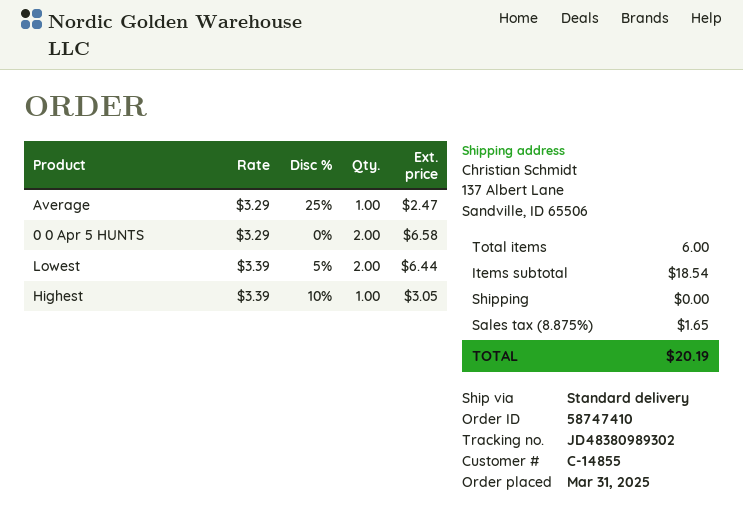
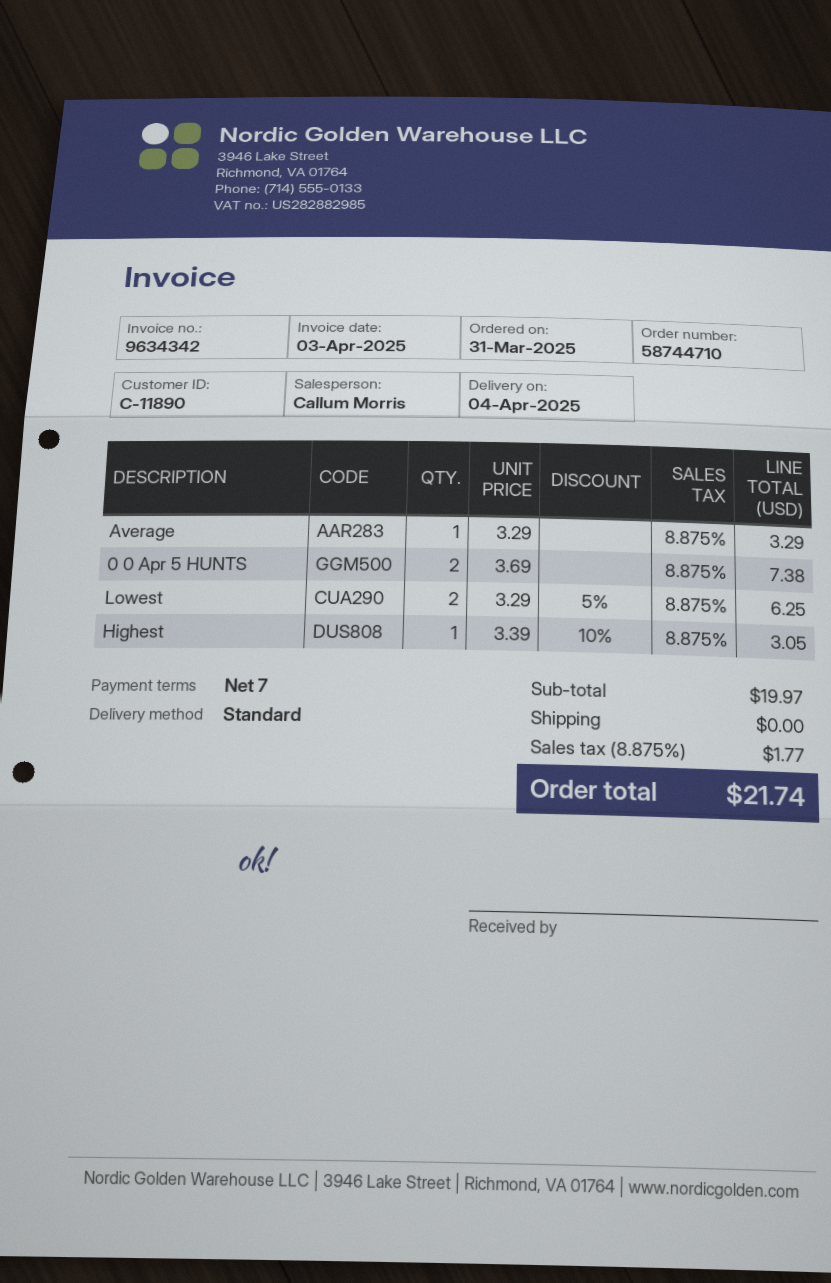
order number: 58747410 -> 58744710
customer number: C-14855 -> C-11890
Average: 1 x 3.29 - 25% = 2.47 -> 1 x 3.29 = 3.29
0 0 Apr 5 HUNTS: 2 x 3.29 = 6.58 -> 2 x 3.69 = 7.38
Lowest: 2 x 3.39 - 5% = 6.44 -> 2 x 3.29 - 5% = 6.25
subtotal: 18.54 -> 19.97
tax: 8.875% = 1.65 -> 8.875% = 1.77
total: 20.19 -> 21.74

